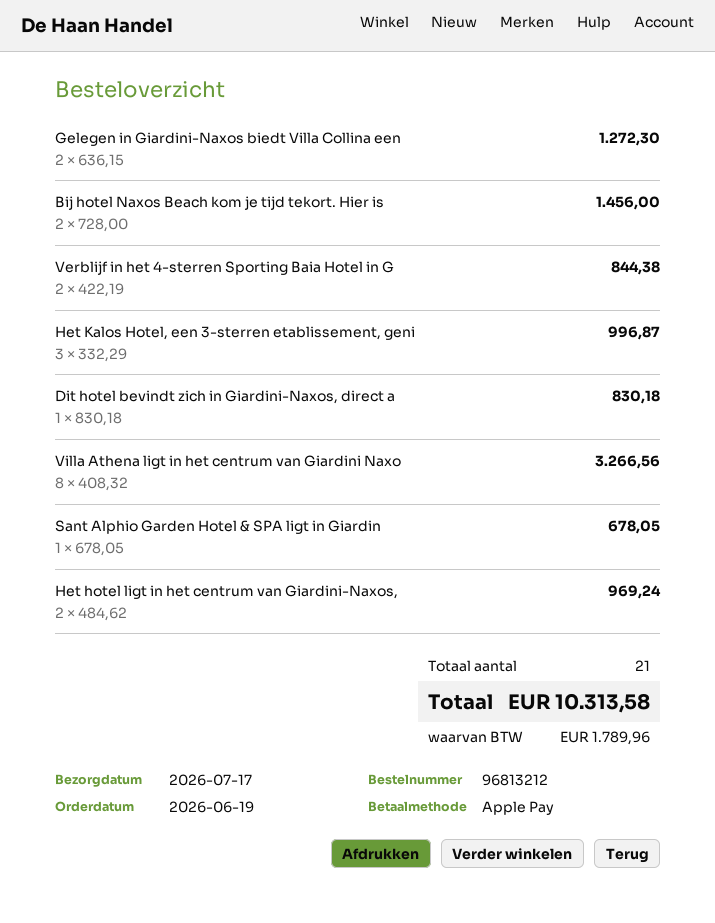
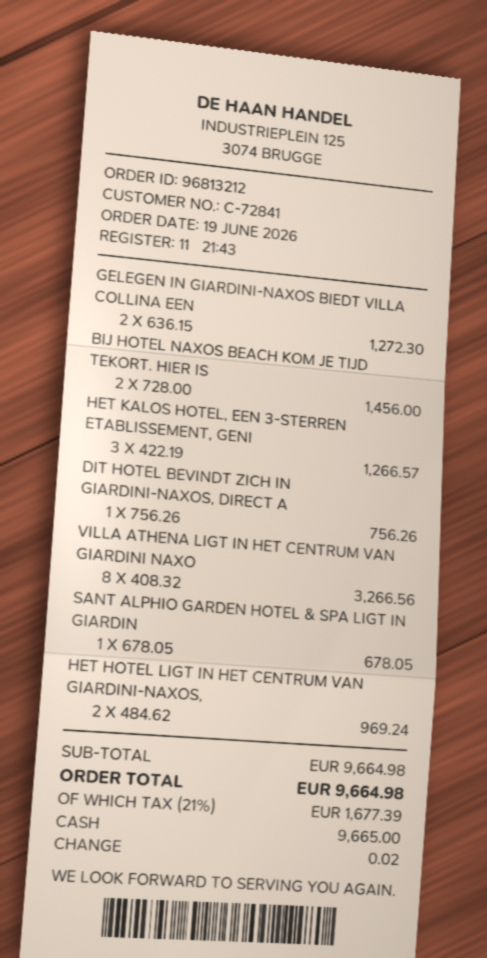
payment method: Apple Pay -> cash
Verblijf in het 4-sterren Sporting Baia Hotel in G: 2 x 422.19 = 844.38 -> none
Het Kalos Hotel, een 3-sterren etablissement, geni: 3 x 332.29 = 996.87 -> 3 x 422.19 = 1266.57
Dit hotel bevindt zich in Giardini-Naxos, direct a: 1 x 830.18 = 830.18 -> 1 x 756.26 = 756.26
tax: 1789.96 -> 1677.39
total: 10313.58 -> 9664.98

